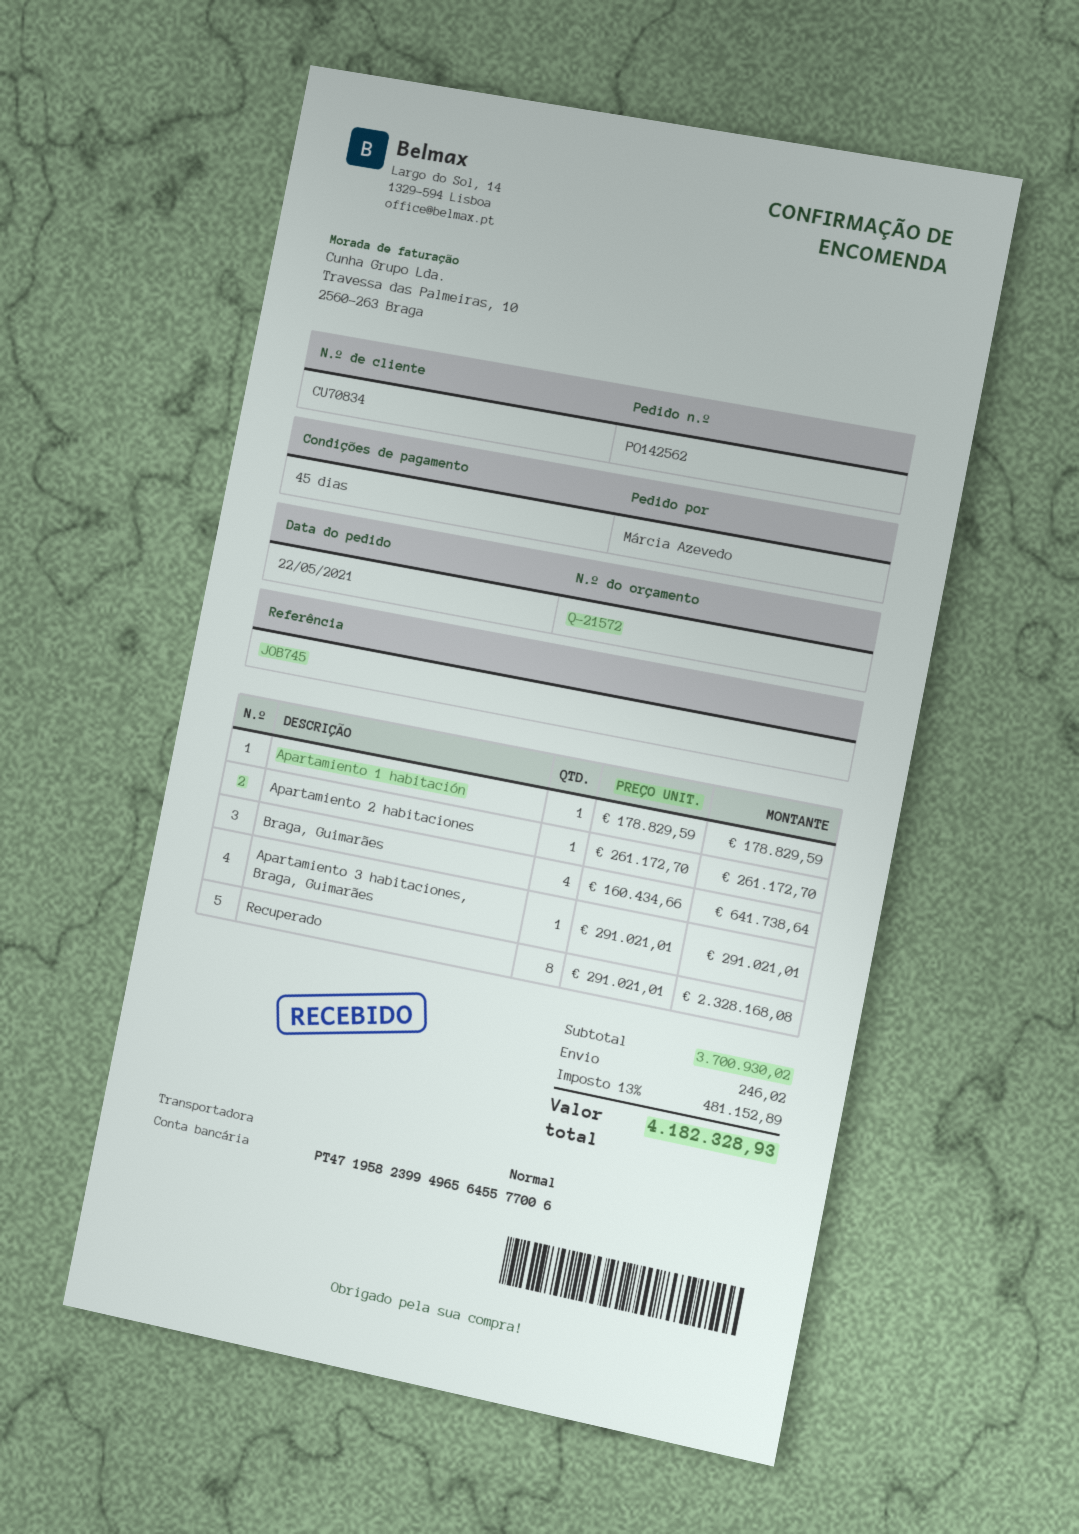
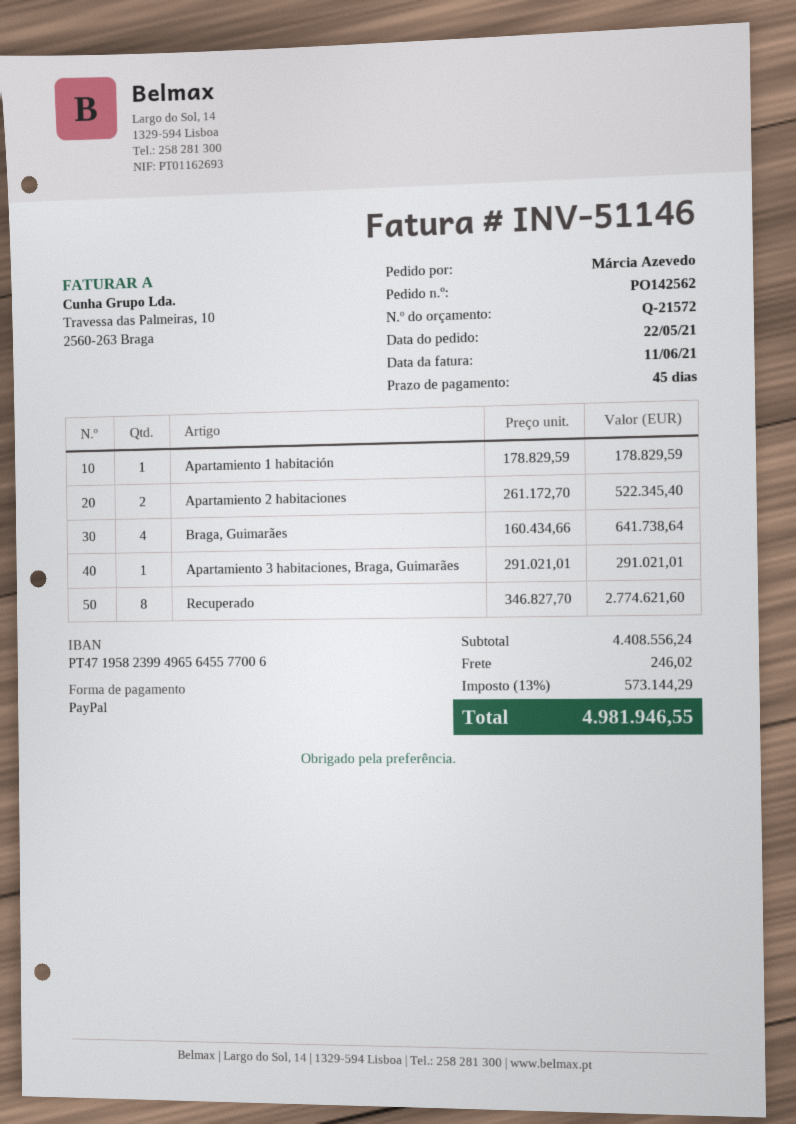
Apartamiento 2 habitaciones: 1 x 261172.70 = 261172.70 -> 2 x 261172.70 = 522345.40
Recuperado: 8 x 291021.01 = 2328168.08 -> 8 x 346827.70 = 2774621.60
subtotal: 3700930.02 -> 4408556.24
tax: 13% = 481152.89 -> 13% = 573144.29
total: 4182328.93 -> 4981946.55

